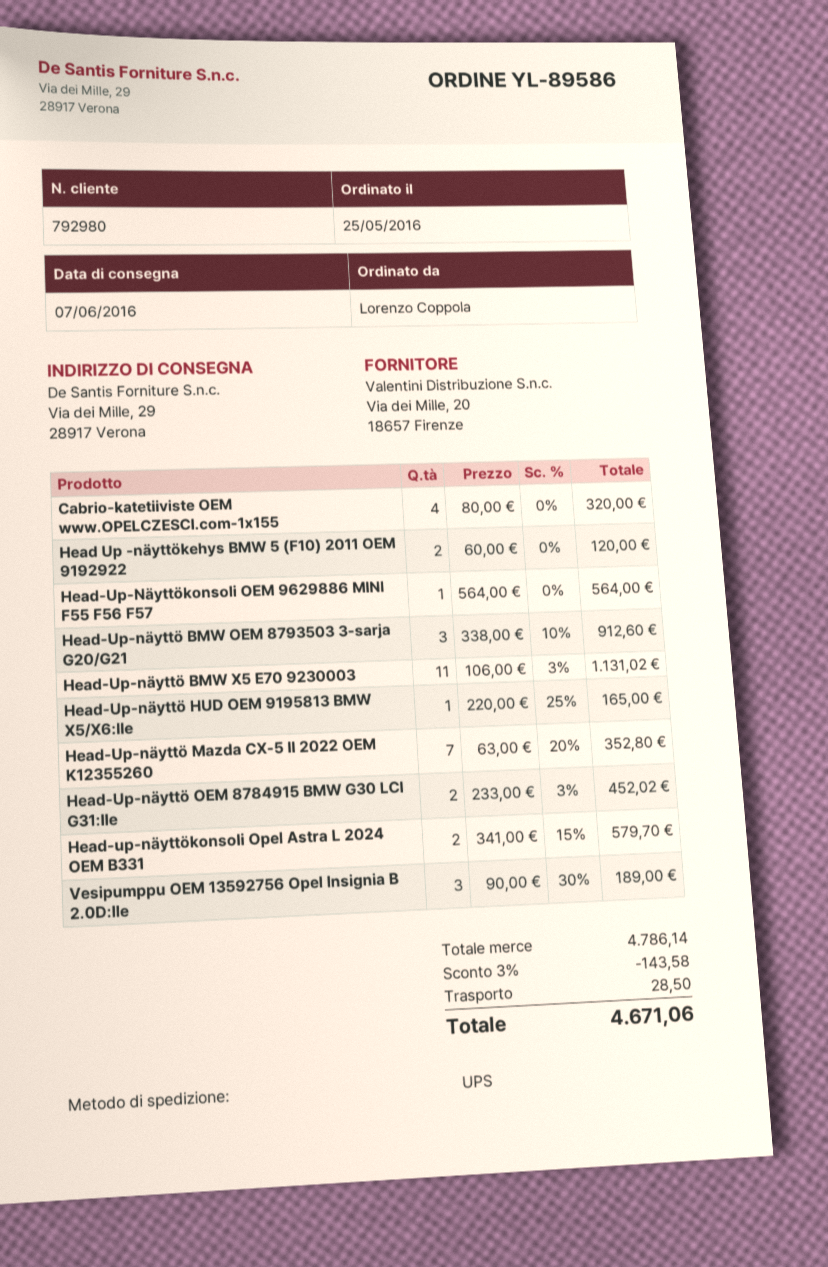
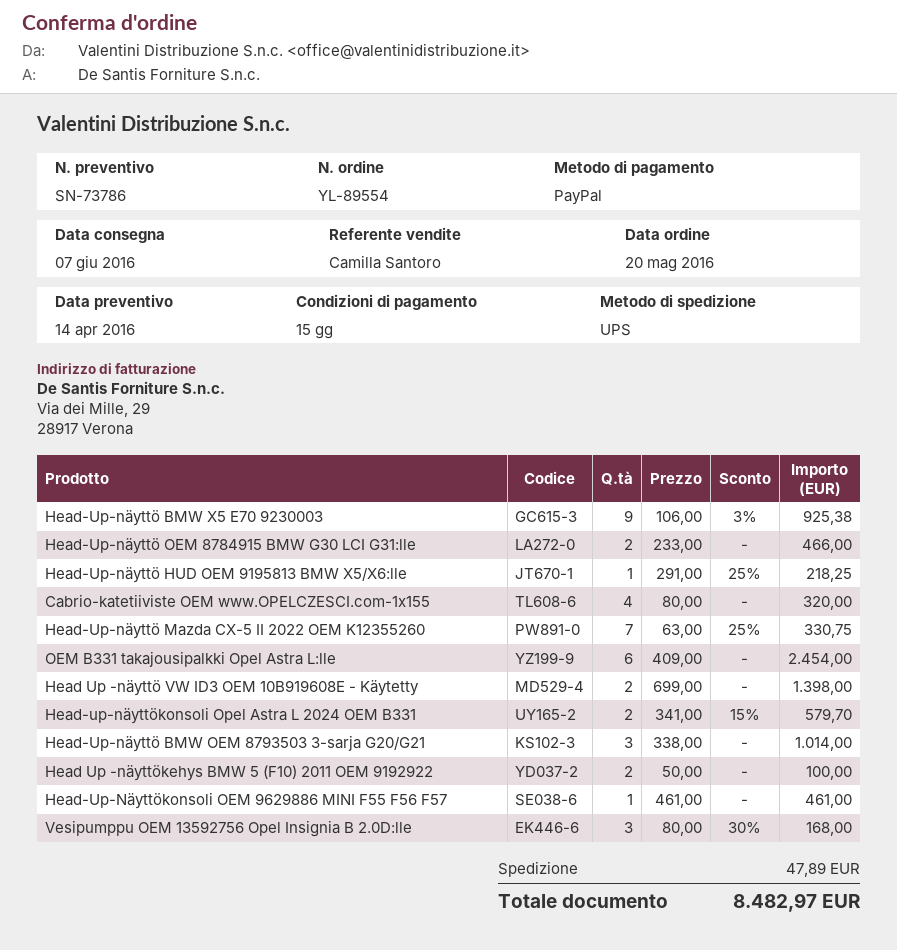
order number: YL-89586 -> YL-89554
order date: 2016-05-25 -> 2016-05-20
Head Up -näyttökehys BMW 5 (F10) 2011 OEM 9192922: 2 x 60.00 = 120.00 -> 2 x 50.00 = 100.00
Head-Up-Näyttökonsoli OEM 9629886 MINI F55 F56 F57: 1 x 564.00 = 564.00 -> 1 x 461.00 = 461.00
Head-Up-näyttö BMW OEM 8793503 3-sarja G20/G21: 3 x 338.00 - 10% = 912.60 -> 3 x 338.00 = 1014.00
Head-Up-näyttö BMW X5 E70 9230003: 11 x 106.00 - 3% = 1131.02 -> 9 x 106.00 - 3% = 925.38
Head-Up-näyttö HUD OEM 9195813 BMW X5/X6:lle: 1 x 220.00 - 25% = 165.00 -> 1 x 291.00 - 25% = 218.25
Head-Up-näyttö Mazda CX-5 II 2022 OEM K12355260: 7 x 63.00 - 20% = 352.80 -> 7 x 63.00 - 25% = 330.75
Head-Up-näyttö OEM 8784915 BMW G30 LCI G31:lle: 2 x 233.00 - 3% = 452.02 -> 2 x 233.00 = 466.00
Vesipumppu OEM 13592756 Opel Insignia B 2.0D:lle: 3 x 90.00 - 30% = 189.00 -> 3 x 80.00 - 30% = 168.00
OEM B331 takajousipalkki Opel Astra L:lle: none -> 6 x 409.00 = 2454.00
Head Up -näyttö VW ID3 OEM 10B919608E - Käytetty: none -> 2 x 699.00 = 1398.00
discount: 3% = 143.58 -> none
shipping: 28.50 -> 47.89
total: 4671.06 -> 8482.97

